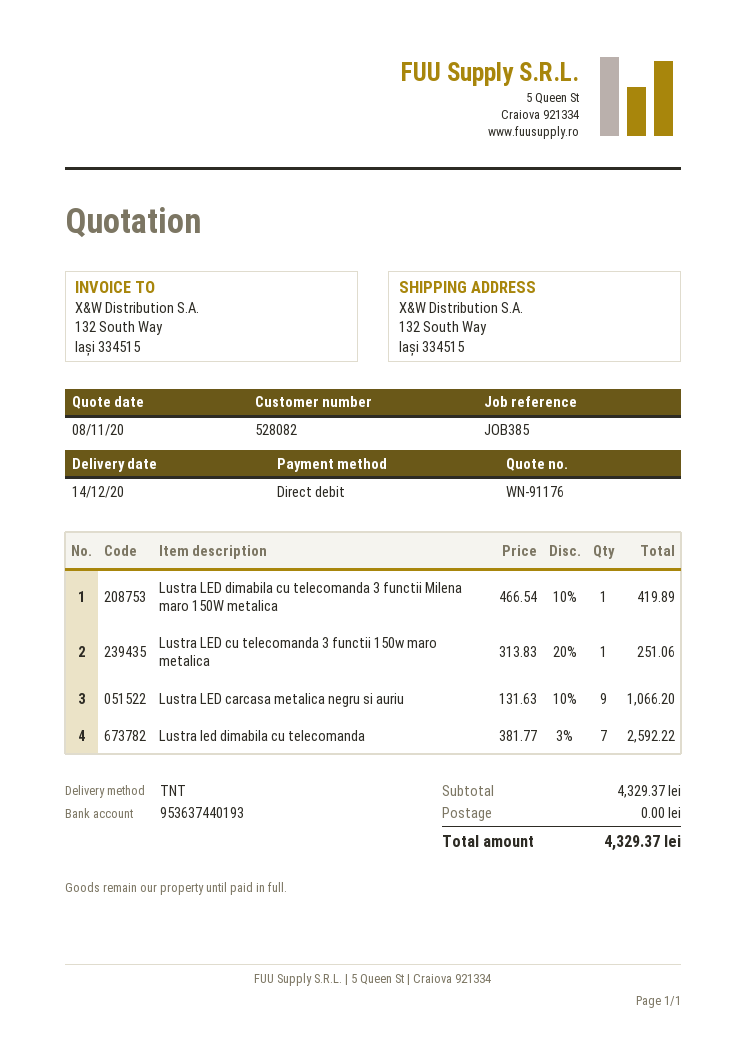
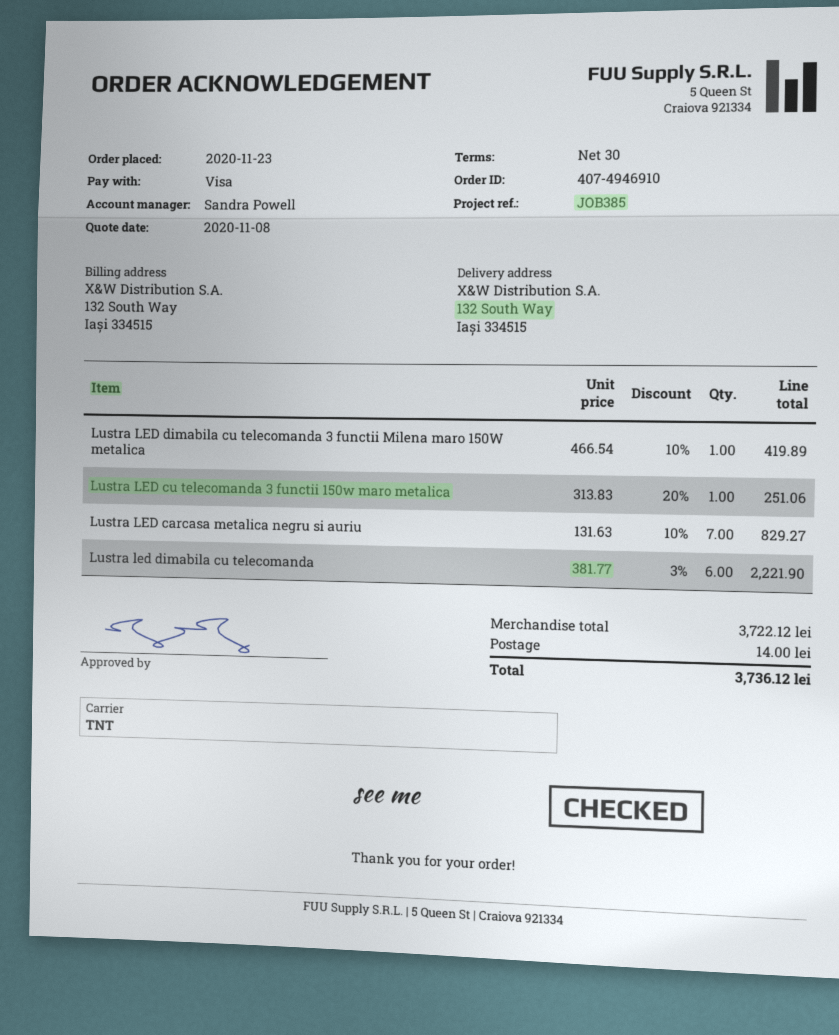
payment method: direct debit -> Visa
Lustra LED carcasa metalica negru si auriu: 9 x 131.63 - 10% = 1066.20 -> 7 x 131.63 - 10% = 829.27
Lustra led dimabila cu telecomanda: 7 x 381.77 - 3% = 2592.22 -> 6 x 381.77 - 3% = 2221.90
subtotal: 4329.37 -> 3722.12
shipping: 0.00 -> 14.00
total: 4329.37 -> 3736.12

